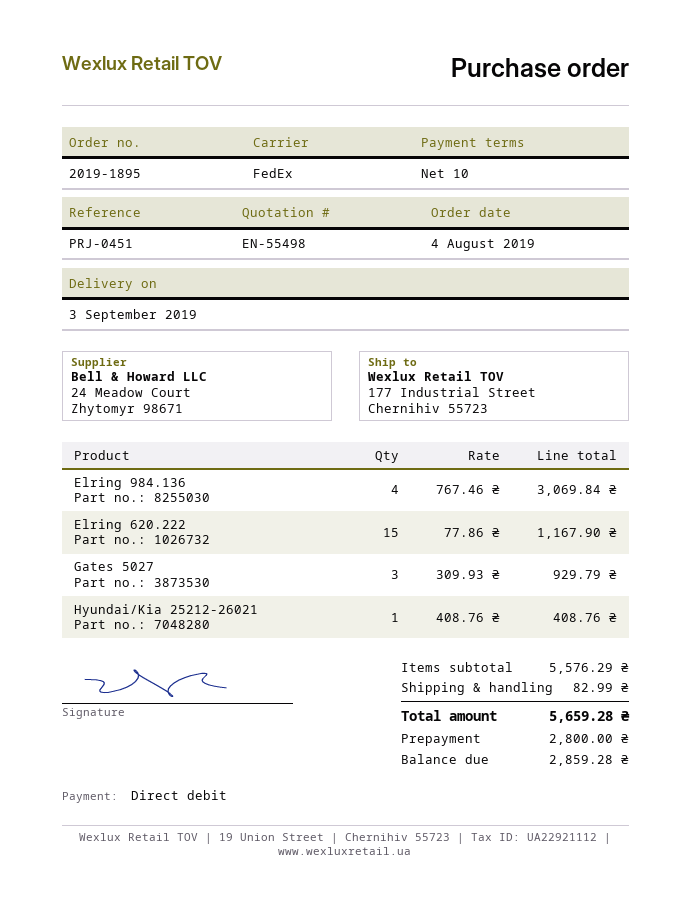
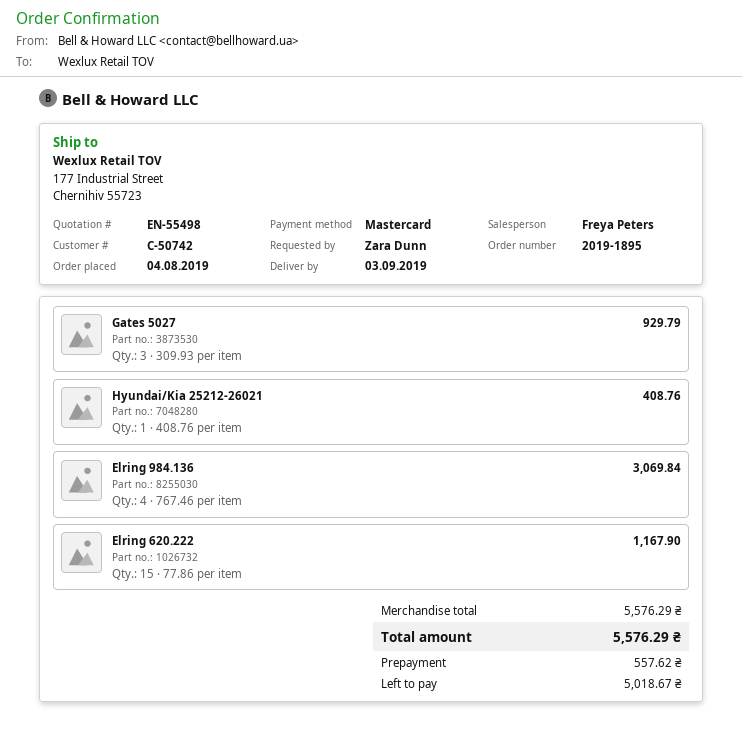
payment method: direct debit -> Mastercard
shipping: 82.99 -> none
total: 5659.28 -> 5576.29
deposit: 2800.00 -> 557.62
balance: 2859.28 -> 5018.67

